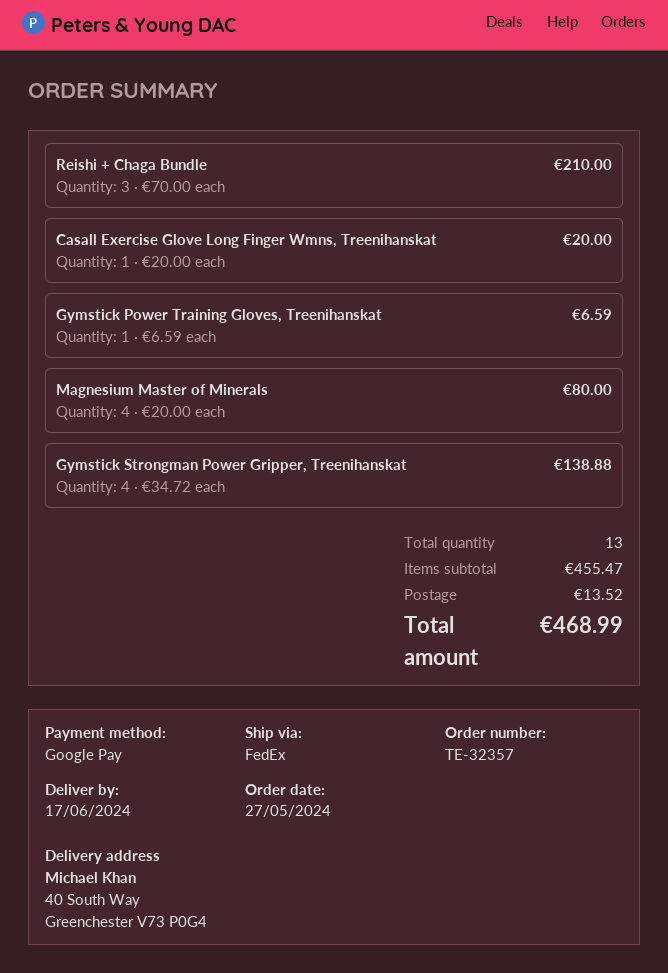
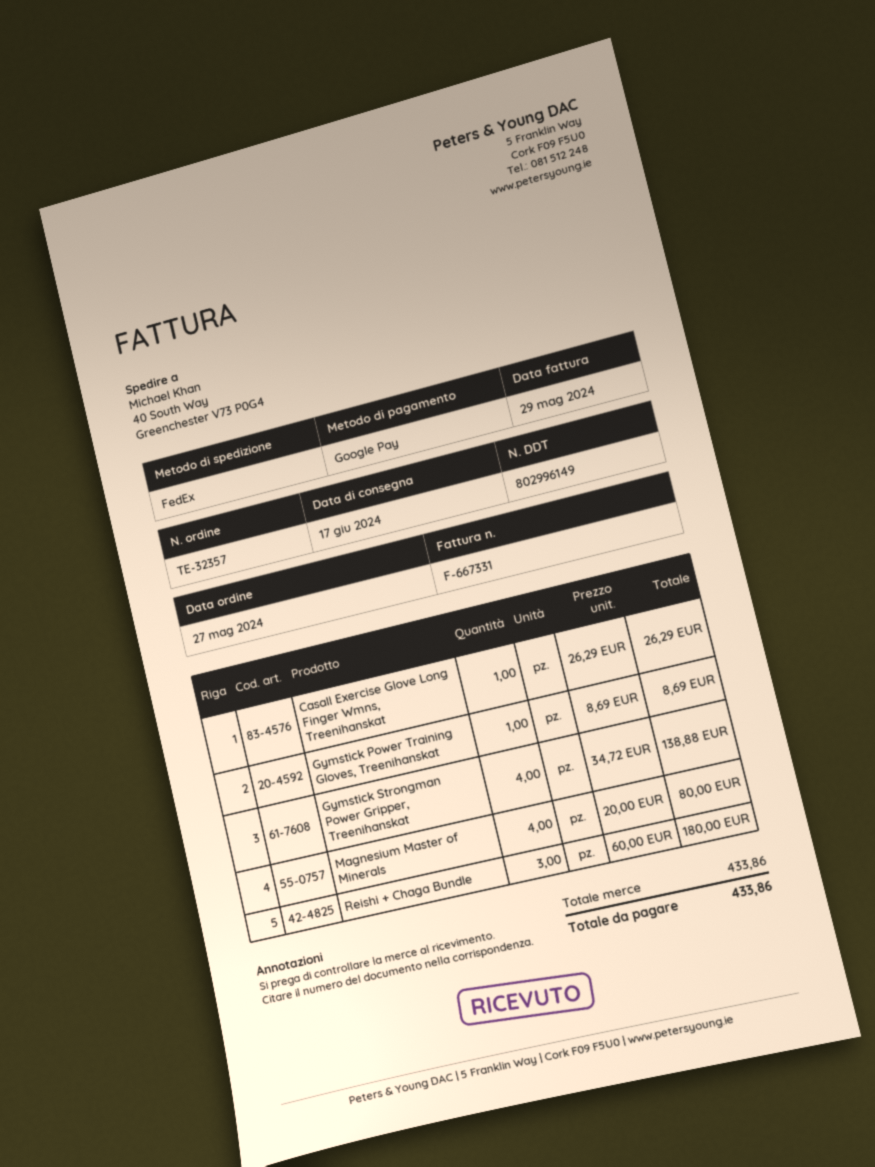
Reishi + Chaga Bundle: 3 x 70.00 = 210.00 -> 3 x 60.00 = 180.00
Casall Exercise Glove Long Finger Wmns, Treenihanskat: 1 x 20.00 = 20.00 -> 1 x 26.29 = 26.29
Gymstick Power Training Gloves, Treenihanskat: 1 x 6.59 = 6.59 -> 1 x 8.69 = 8.69
subtotal: 455.47 -> 433.86
shipping: 13.52 -> none
total: 468.99 -> 433.86

